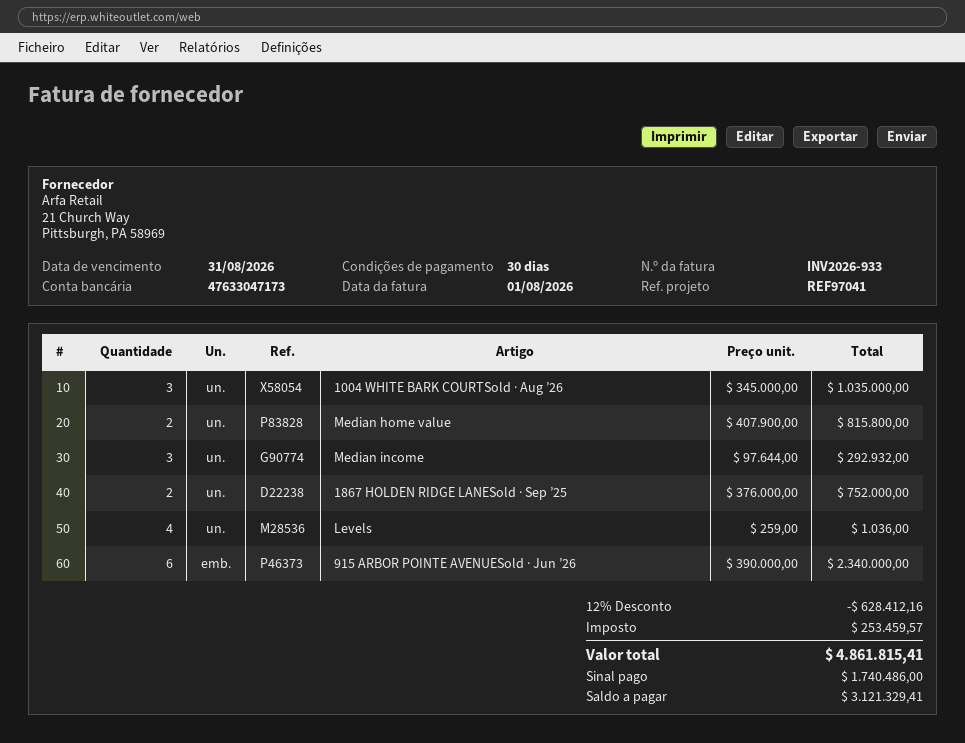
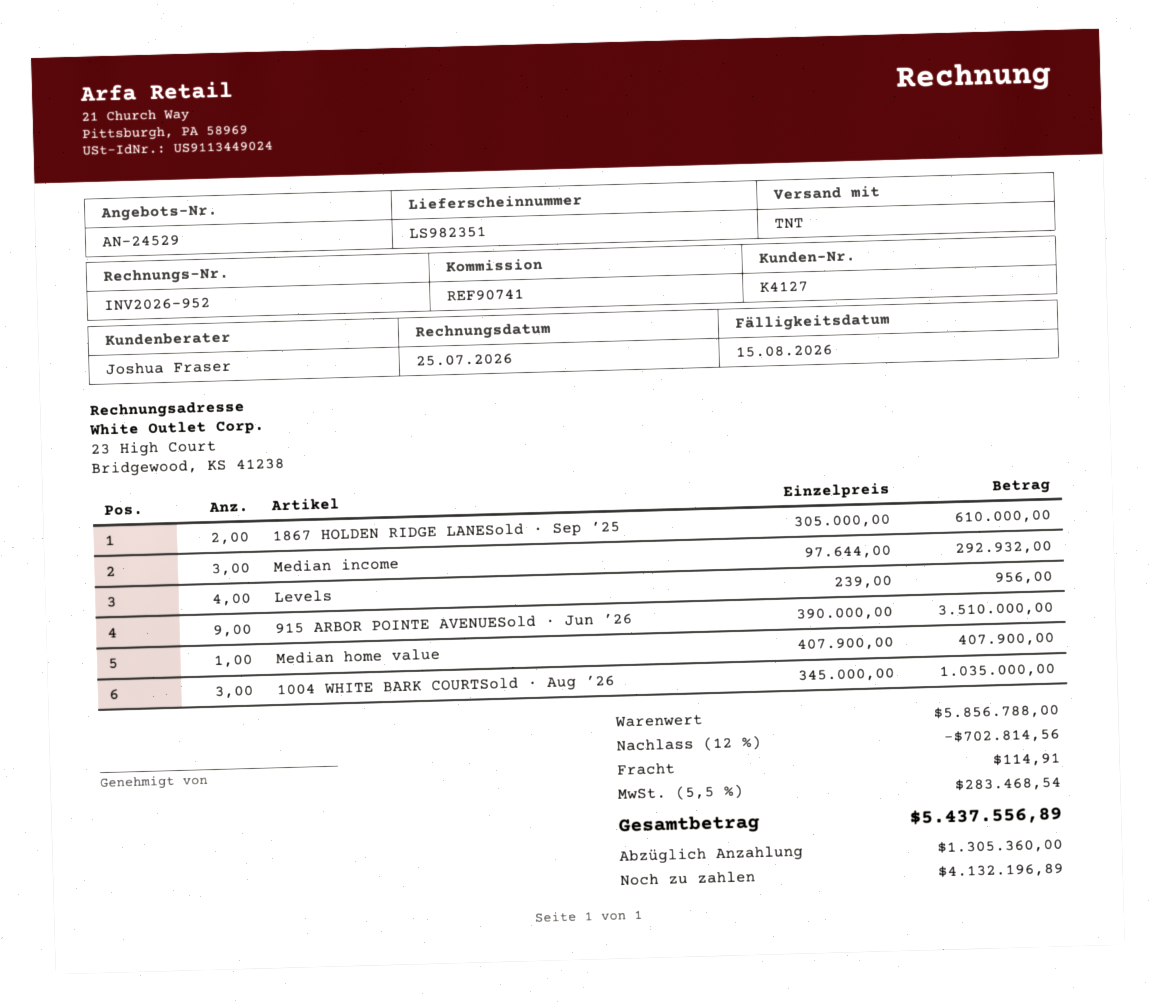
invoice number: INV2026-933 -> INV2026-952
invoice date: 2026-08-01 -> 2026-07-25
due date: 2026-08-31 -> 2026-08-15
reference: REF97041 -> REF90741
Median home value: 2 x 407900.00 = 815800.00 -> 1 x 407900.00 = 407900.00
1867 HOLDEN RIDGE LANESold · Sep ’25: 2 x 376000.00 = 752000.00 -> 2 x 305000.00 = 610000.00
Levels: 4 x 259.00 = 1036.00 -> 4 x 239.00 = 956.00
915 ARBOR POINTE AVENUESold · Jun ’26: 6 x 390000.00 = 2340000.00 -> 9 x 390000.00 = 3510000.00
discount: 12% = 628412.16 -> 12% = 702814.56
shipping: none -> 114.91
tax: 253459.57 -> 283468.54
total: 4861815.41 -> 5437556.89
deposit: 1740486.00 -> 1305360.00
balance: 3121329.41 -> 4132196.89

